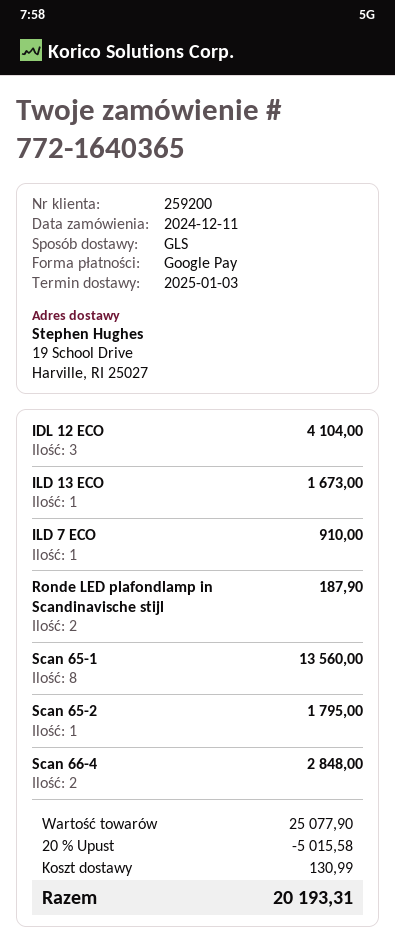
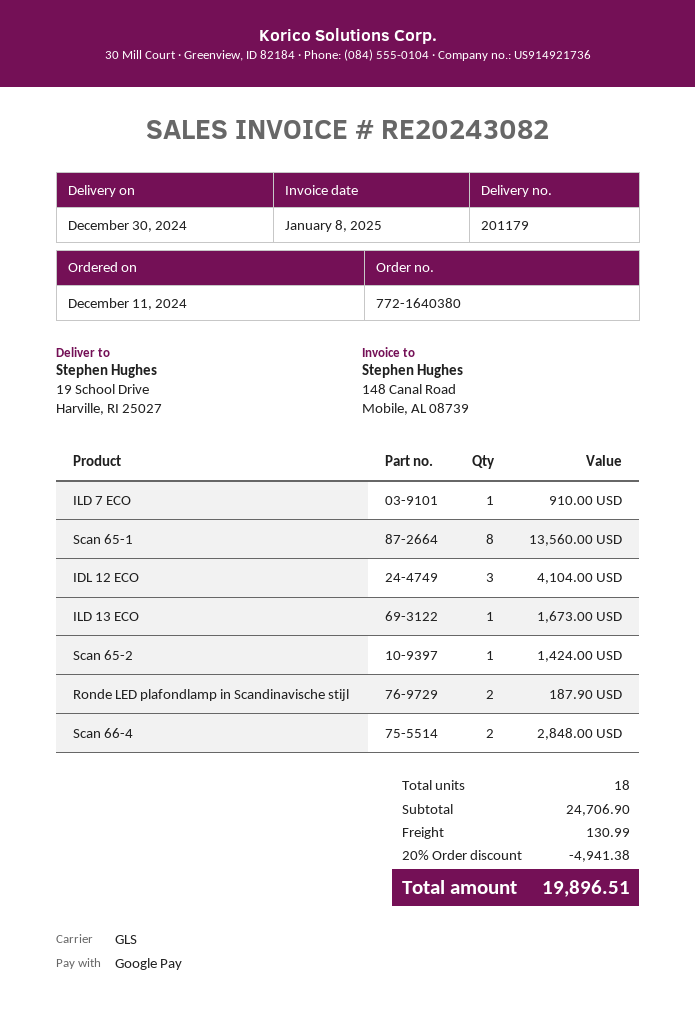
order number: 772-1640365 -> 772-1640380
delivery date: 2025-01-03 -> 2024-12-30
Scan 65-2: 1 for 1795.00 -> 1 for 1424.00
subtotal: 25077.90 -> 24706.90
discount: 20% = 5015.58 -> 20% = 4941.38
total: 20193.31 -> 19896.51

